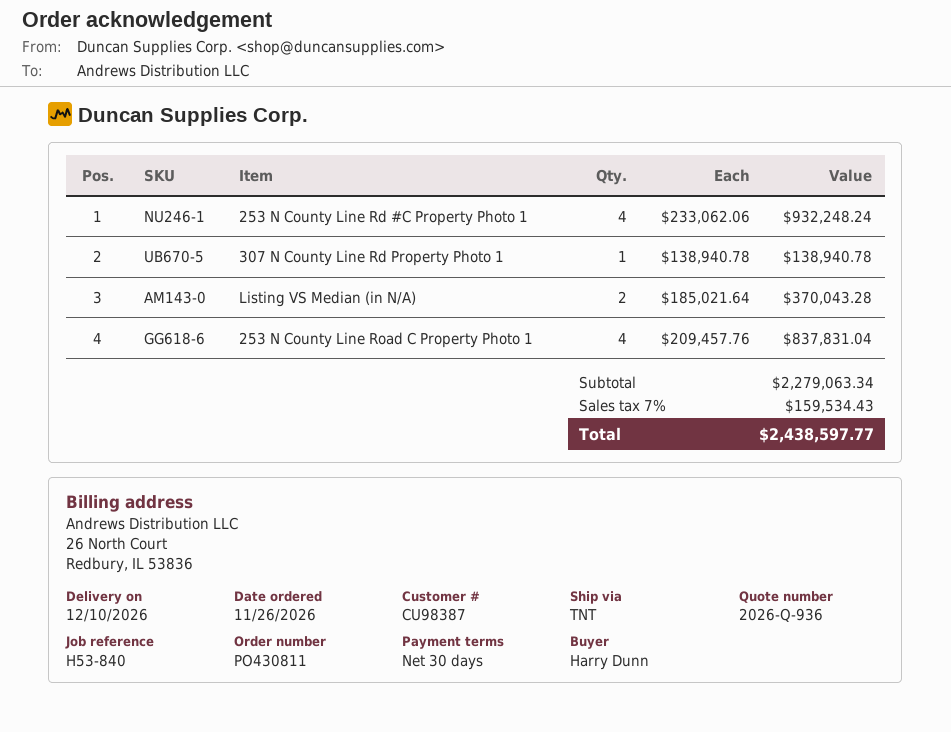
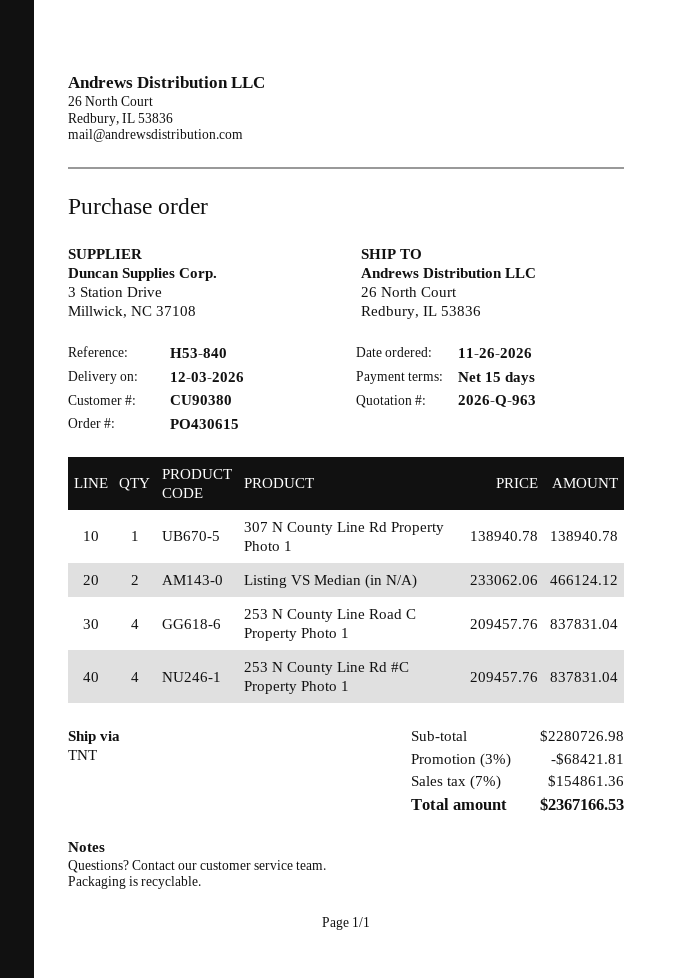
quote number: 2026-Q-936 -> 2026-Q-963
order number: PO430811 -> PO430615
delivery date: 2026-12-10 -> 2026-12-03
payment terms: 30 days -> 15 days
customer number: CU98387 -> CU90380
253 N County Line Rd #C Property Photo 1: 4 x 233062.06 = 932248.24 -> 4 x 209457.76 = 837831.04
Listing VS Median (in N/A): 2 x 185021.64 = 370043.28 -> 2 x 233062.06 = 466124.12
subtotal: 2279063.34 -> 2280726.98
discount: none -> 3% = 68421.81
tax: 7% = 159534.43 -> 7% = 154861.36
total: 2438597.77 -> 2367166.53

